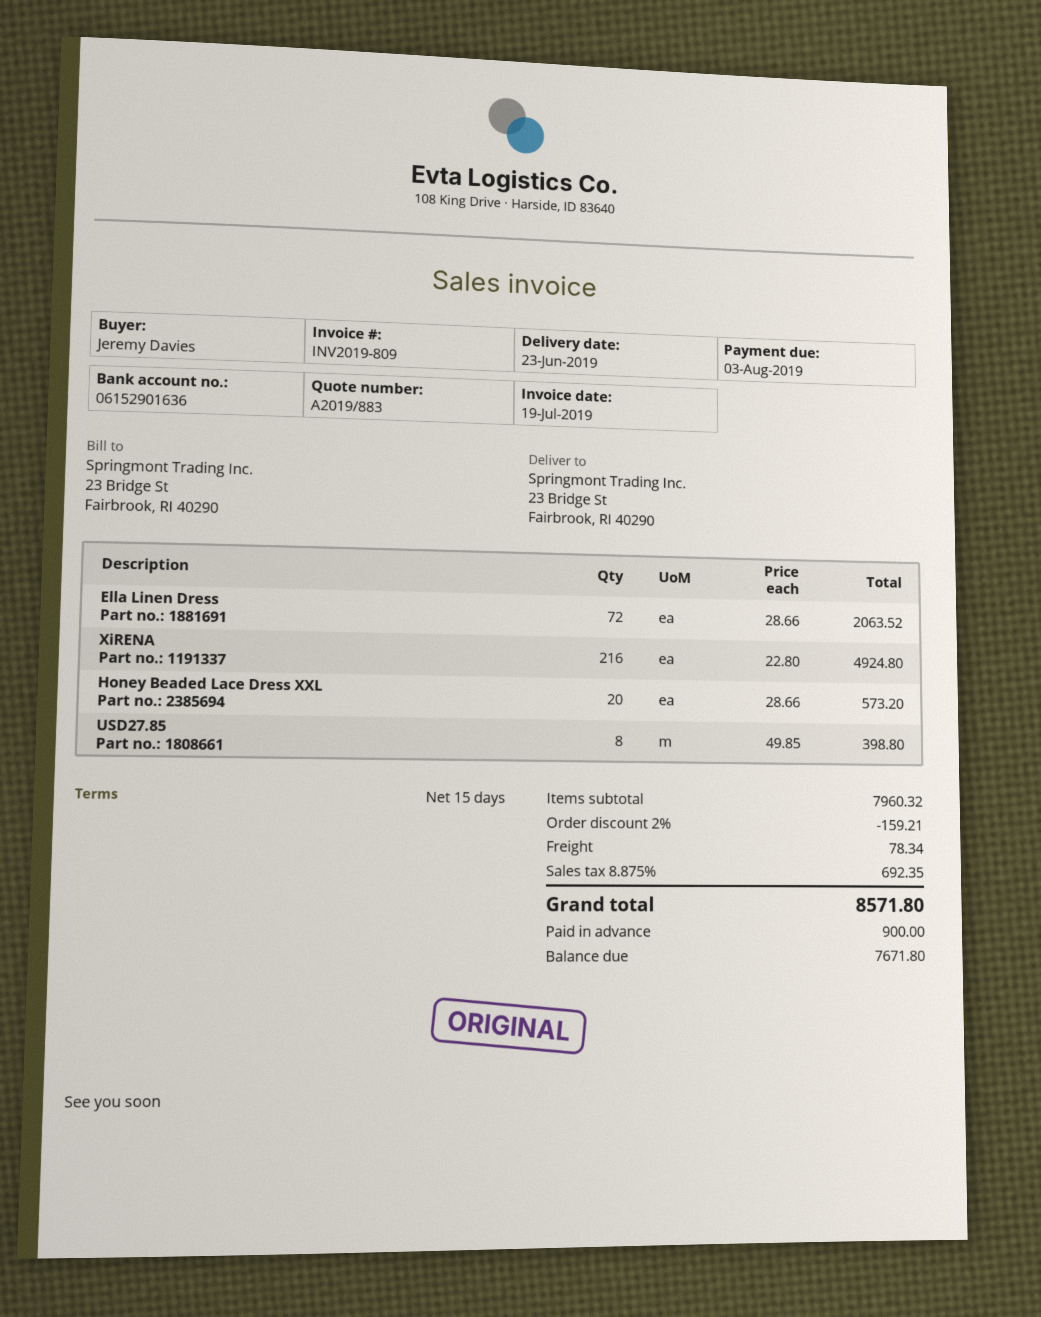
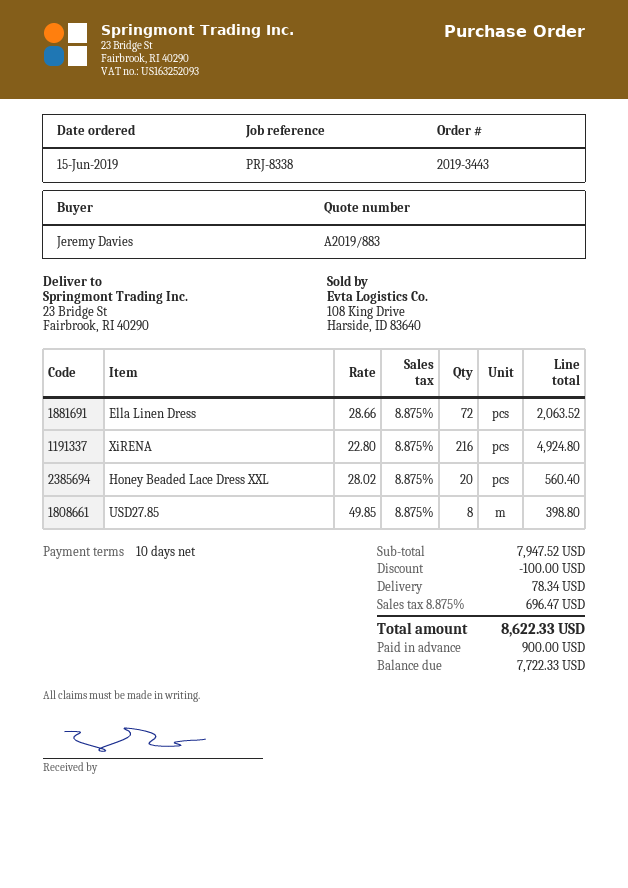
payment terms: 15 days -> 10 days
Honey Beaded Lace Dress XXL: 20 x 28.66 = 573.20 -> 20 x 28.02 = 560.40
subtotal: 7960.32 -> 7947.52
discount: 159.21 -> 100.00
tax: 8.875% = 692.35 -> 8.875% = 696.47
total: 8571.80 -> 8622.33
balance: 7671.80 -> 7722.33

